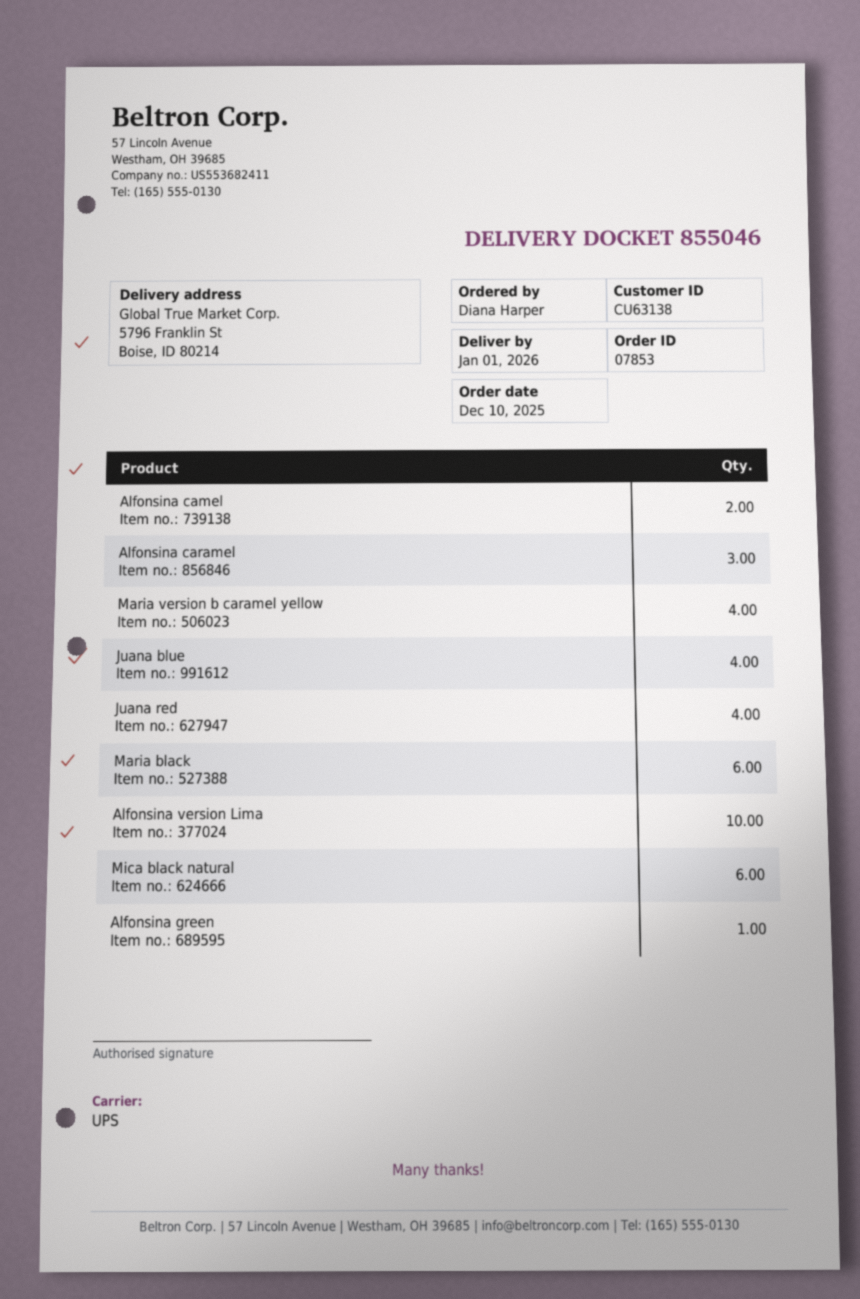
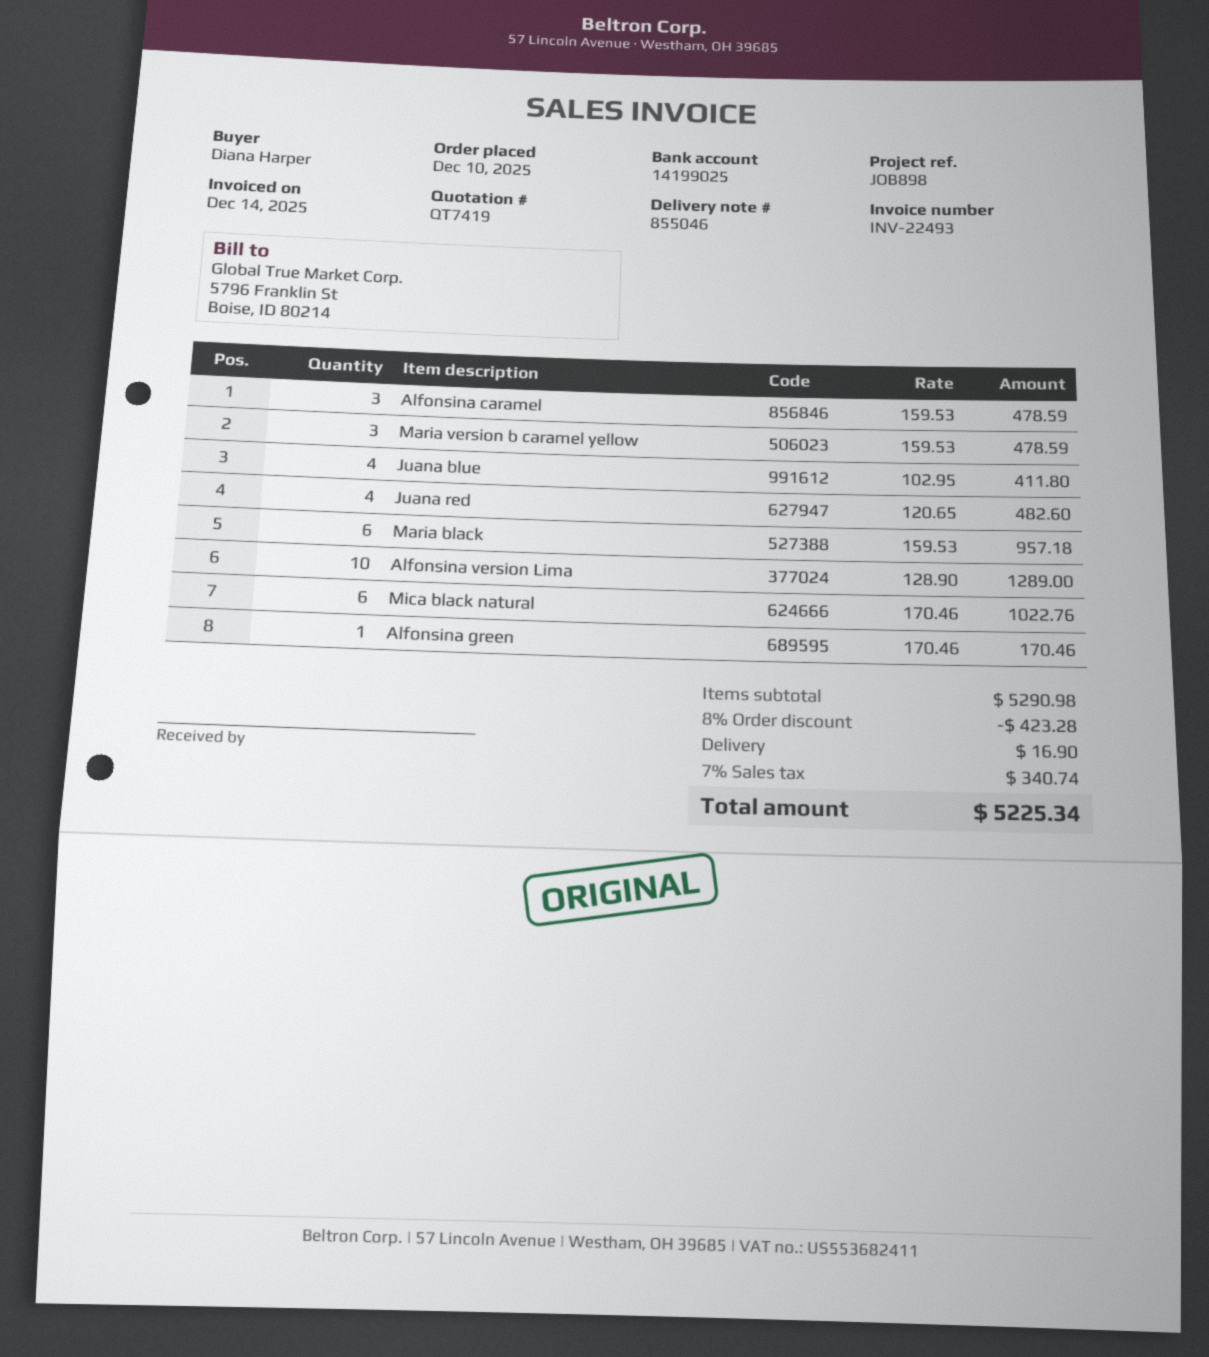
Alfonsina camel: 2 -> none
Maria version b caramel yellow: 4 -> 3

